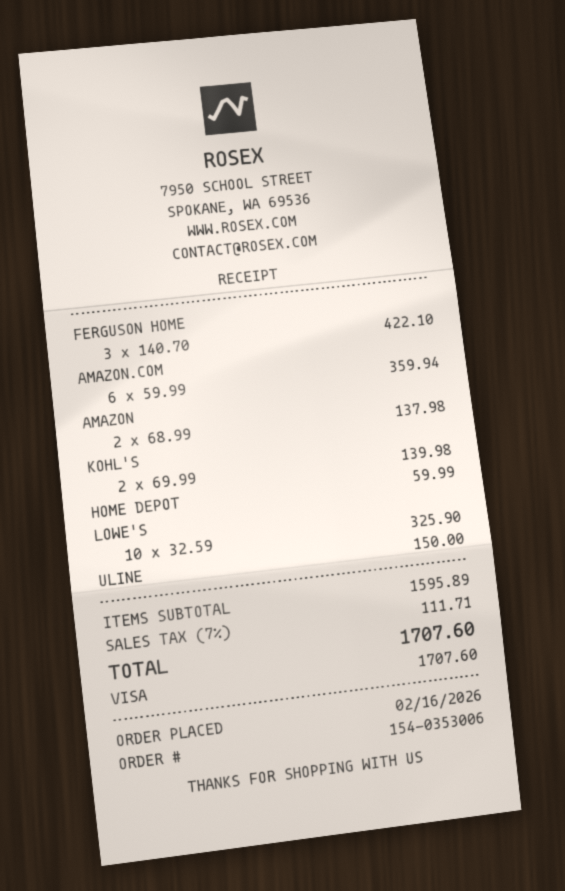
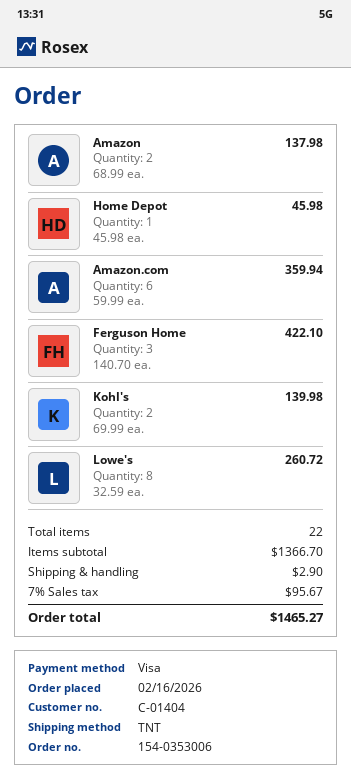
HOME DEPOT: 1 x 59.99 = 59.99 -> 1 x 45.98 = 45.98
LOWE'S: 10 x 32.59 = 325.90 -> 8 x 32.59 = 260.72
ULINE: 1 x 150.00 = 150.00 -> none
subtotal: 1595.89 -> 1366.70
shipping: none -> 2.90
tax: 7% = 111.71 -> 7% = 95.67
total: 1707.60 -> 1465.27

